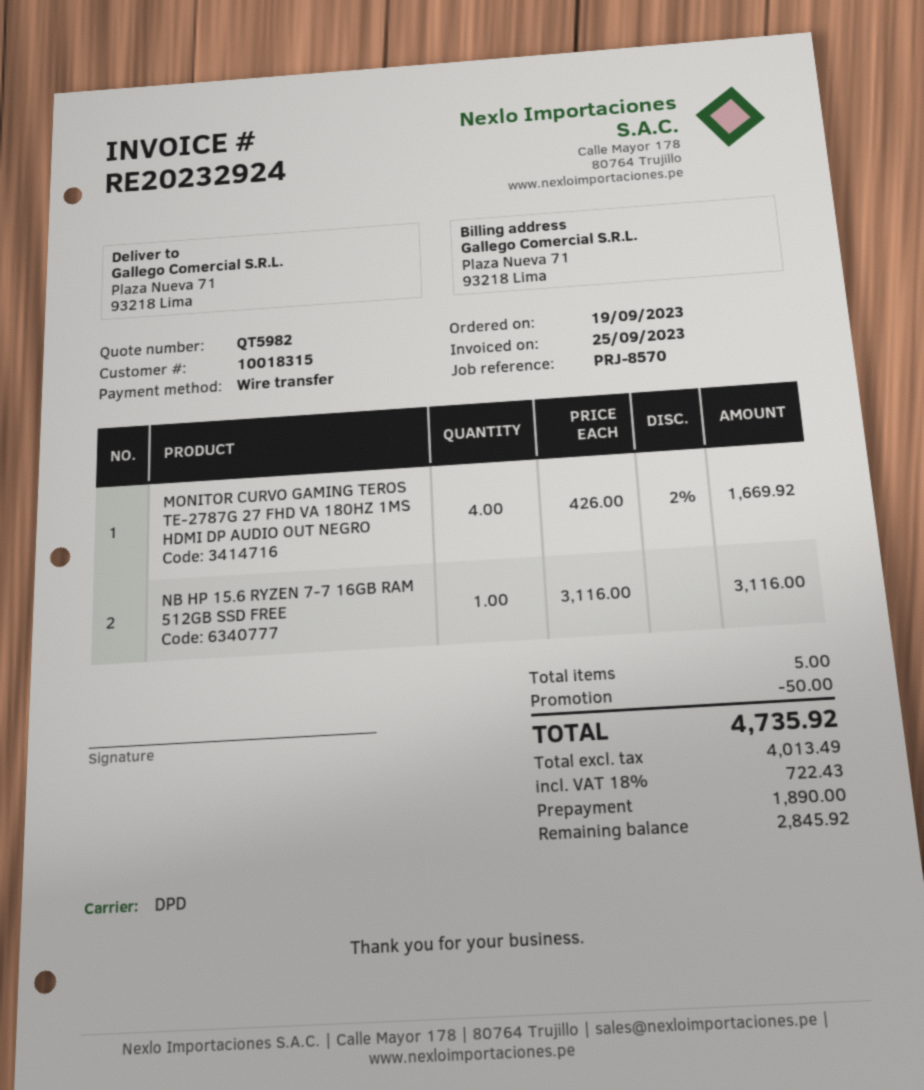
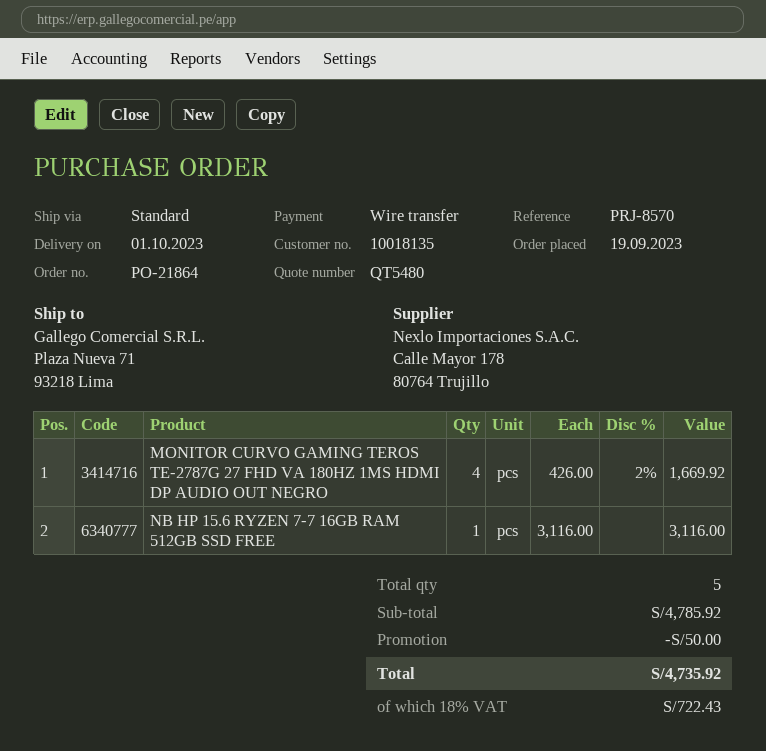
quote number: QT5982 -> QT5480
customer number: 10018315 -> 10018135
shipping method: DPD -> standard

